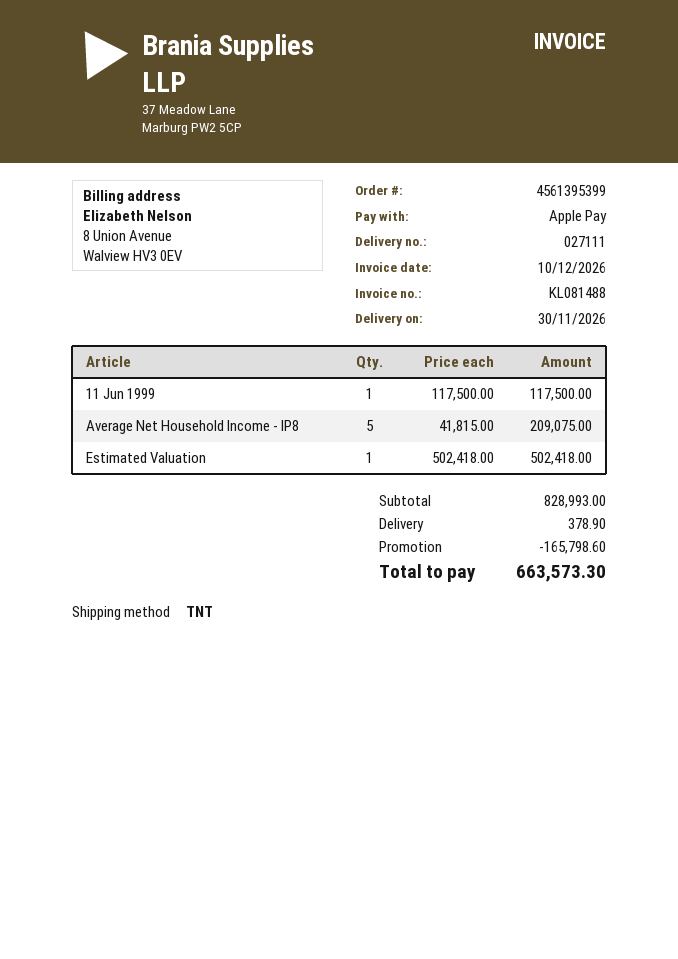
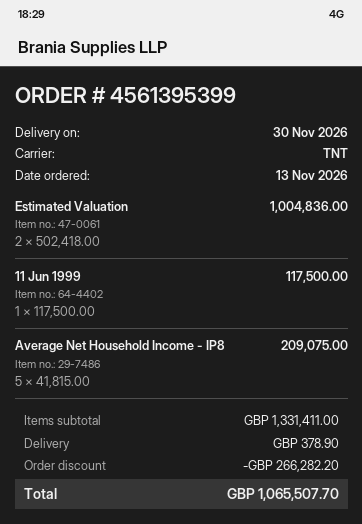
Estimated Valuation: 1 x 502418.00 = 502418.00 -> 2 x 502418.00 = 1004836.00
subtotal: 828993.00 -> 1331411.00
discount: 165798.60 -> 266282.20
total: 663573.30 -> 1065507.70

